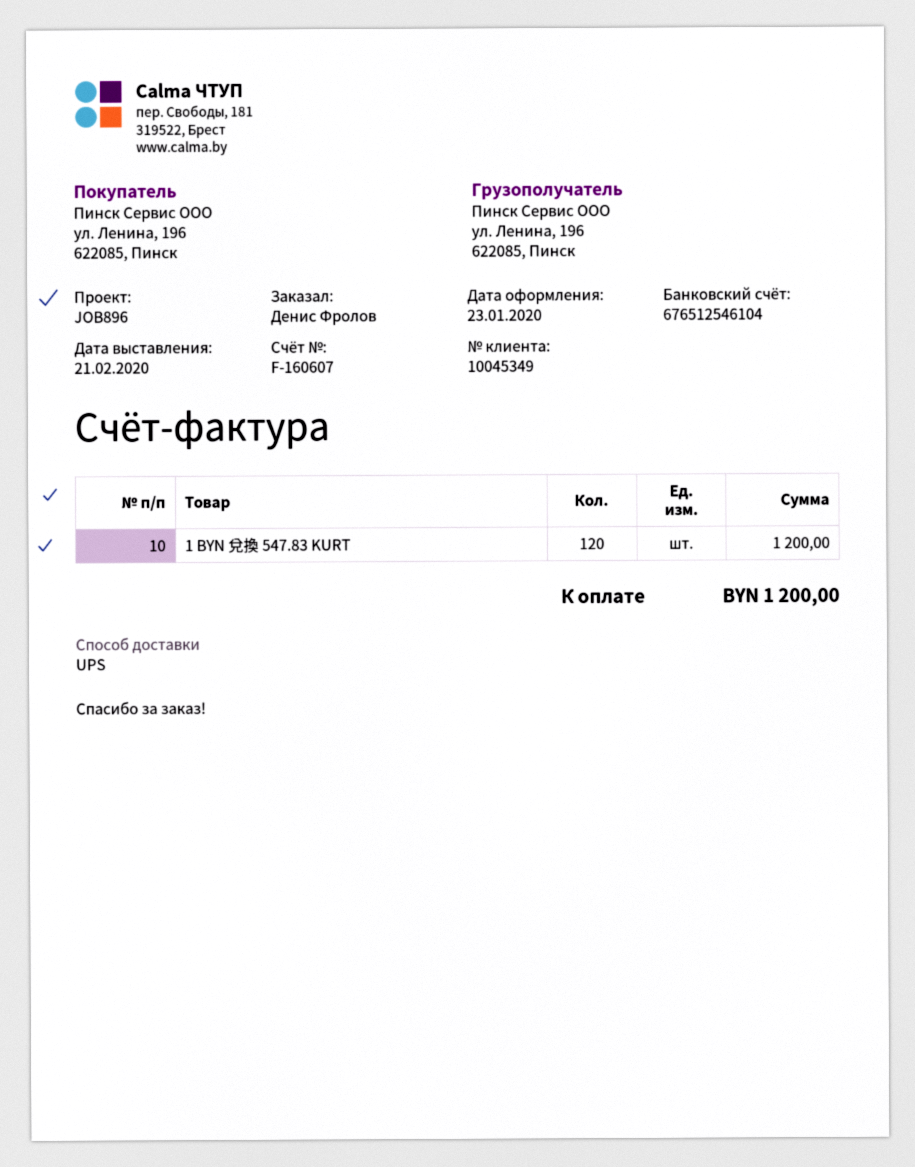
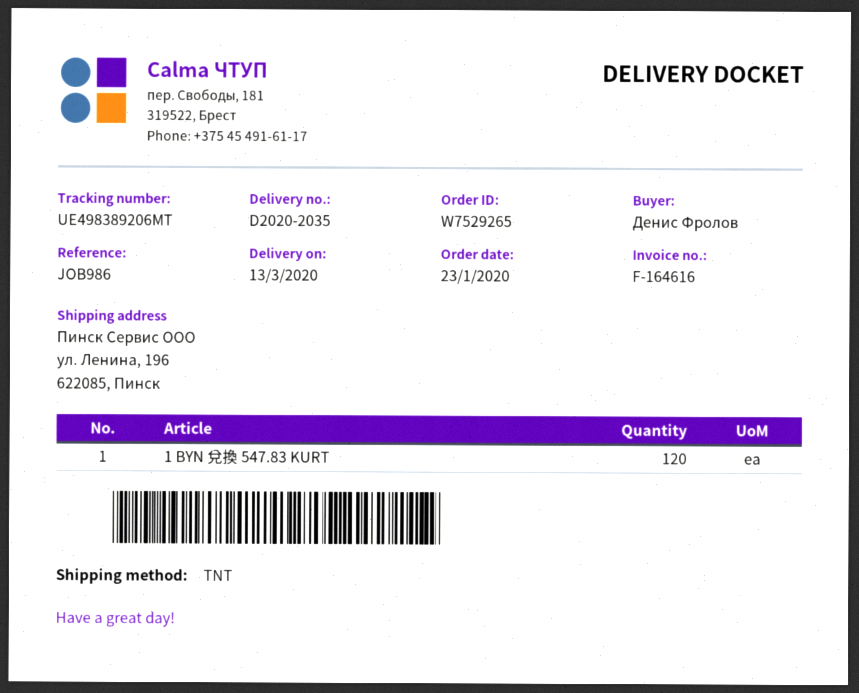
invoice number: F-160607 -> F-164616
reference: JOB896 -> JOB986
shipping method: UPS -> TNT

